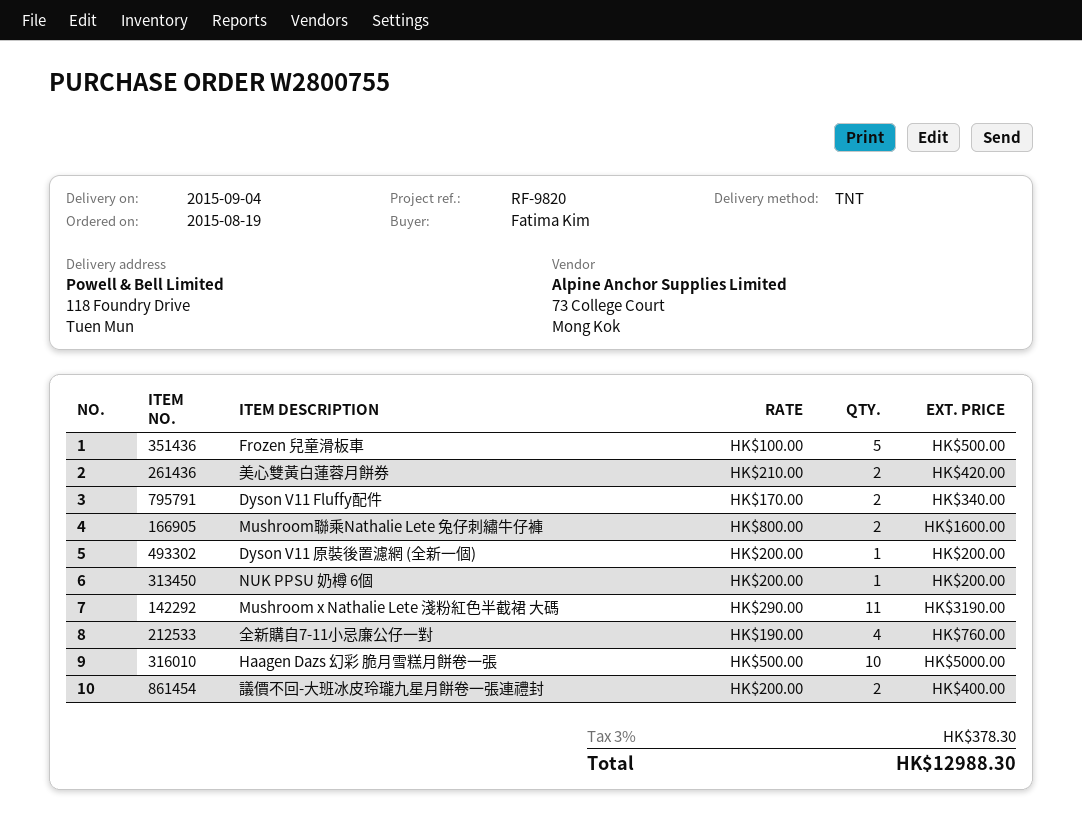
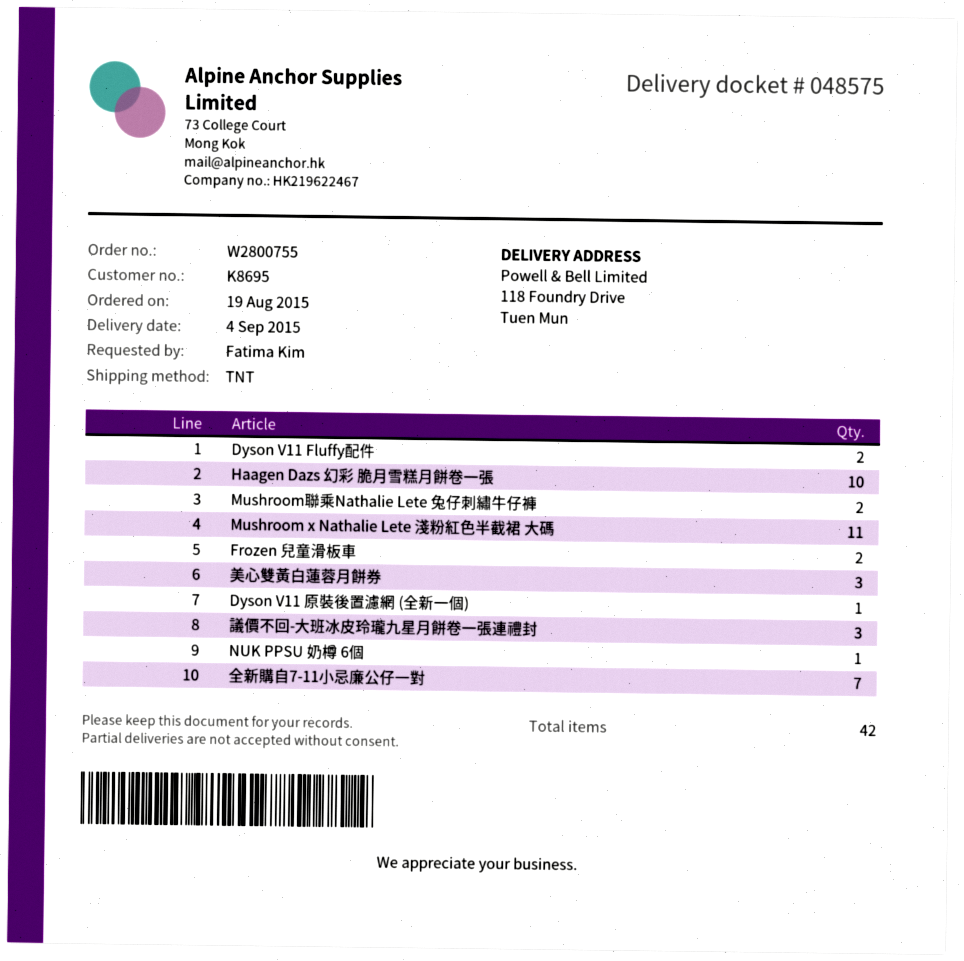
Frozen 兒童滑板車: 5 -> 2
美心雙黃白蓮蓉月餅券: 2 -> 3
全新購自7-11小忌廉公仔一對: 4 -> 7
議價不回-大班冰皮玲瓏九星月餅卷一張連禮封: 2 -> 3

